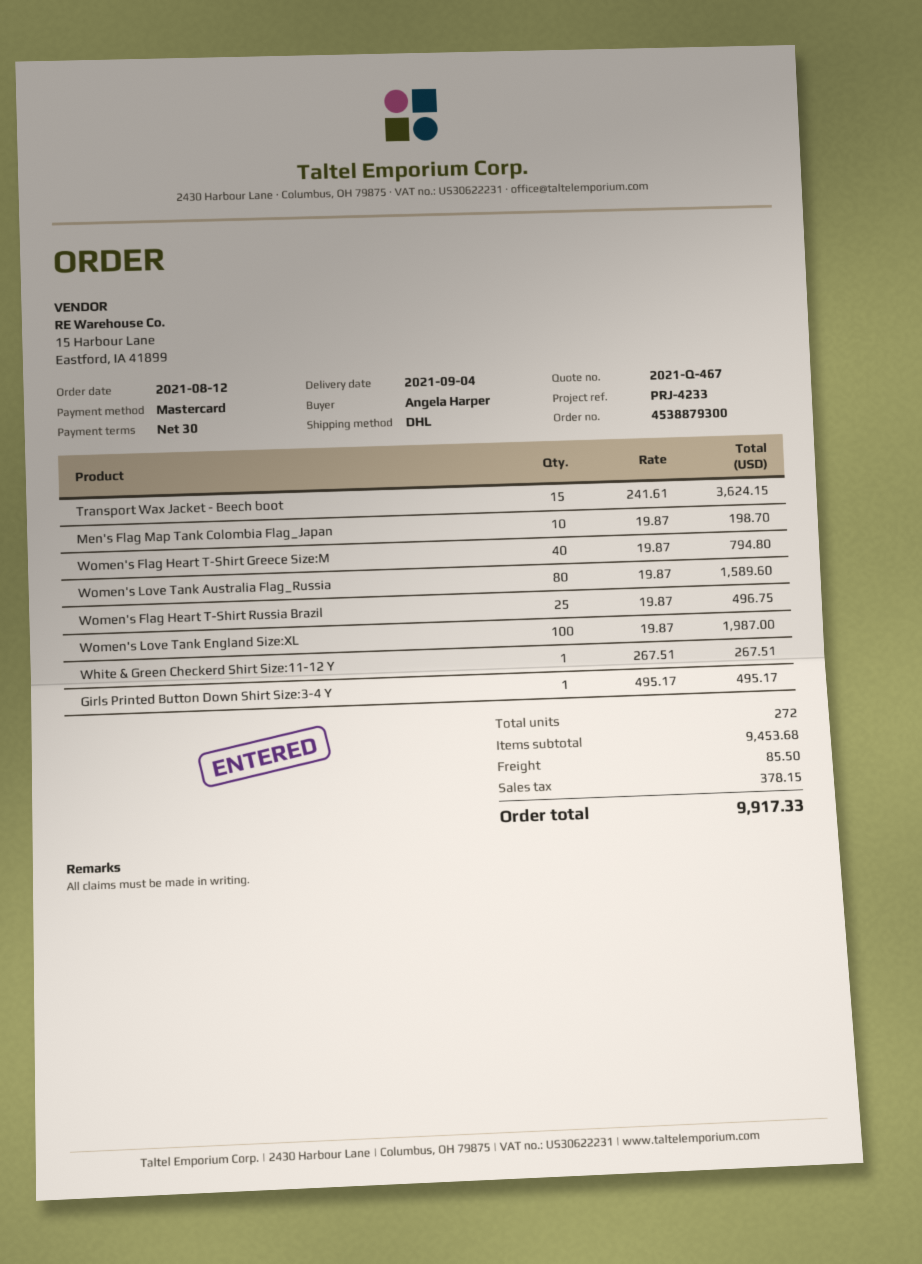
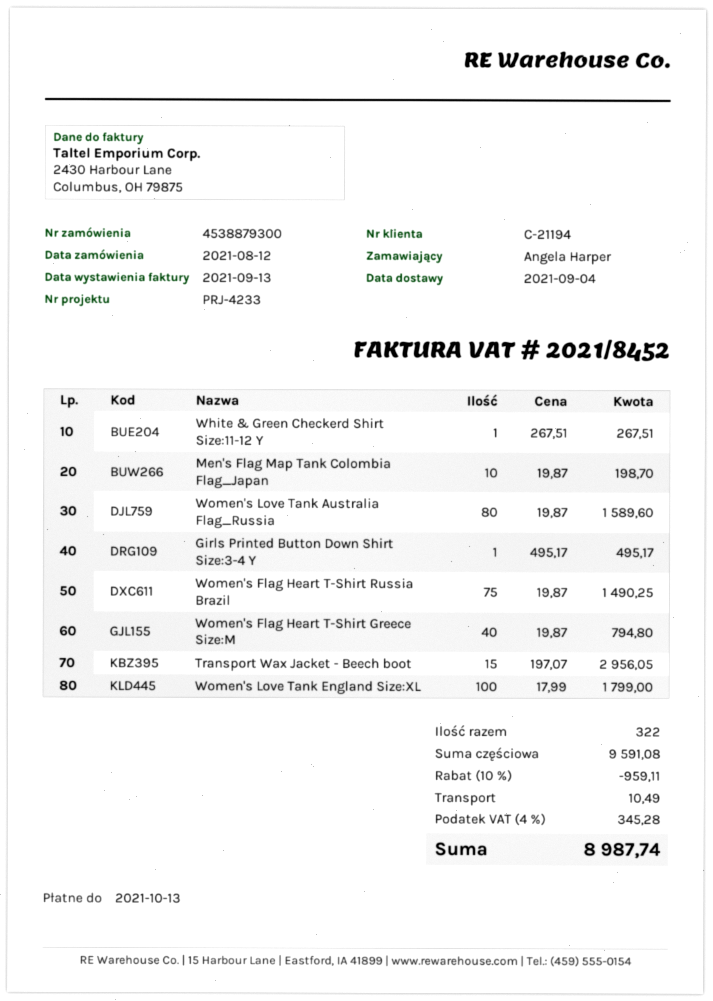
Transport Wax Jacket - Beech boot: 15 x 241.61 = 3624.15 -> 15 x 197.07 = 2956.05
Women's Flag Heart T-Shirt Russia Brazil: 25 x 19.87 = 496.75 -> 75 x 19.87 = 1490.25
Women's Love Tank England Size:XL: 100 x 19.87 = 1987.00 -> 100 x 17.99 = 1799.00
total quantity: 272 -> 322
subtotal: 9453.68 -> 9591.08
discount: none -> 10% = 959.11
shipping: 85.50 -> 10.49
tax: 378.15 -> 345.28
total: 9917.33 -> 8987.74

